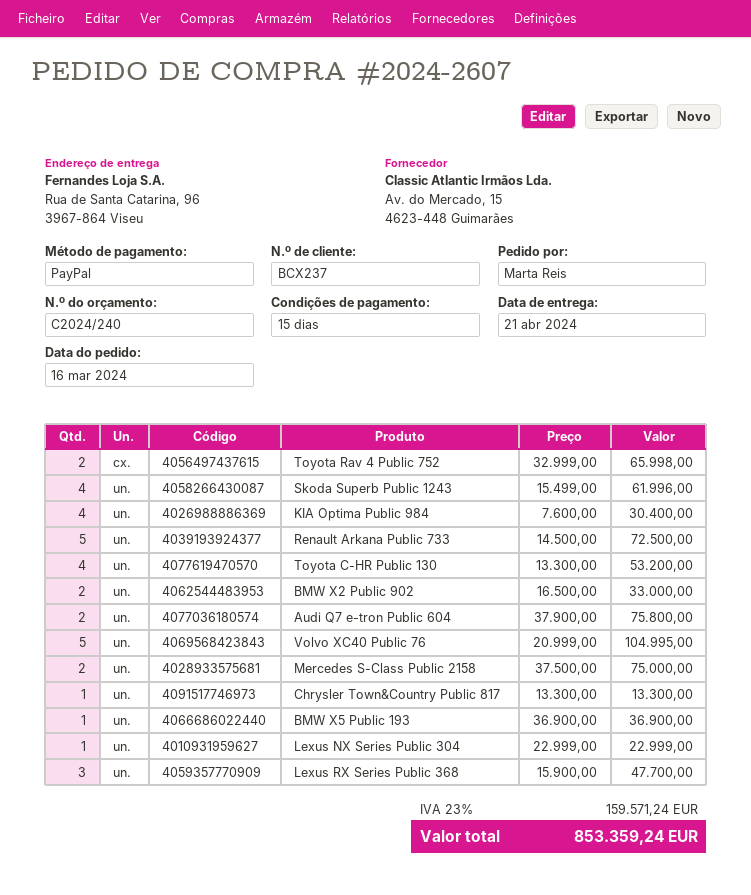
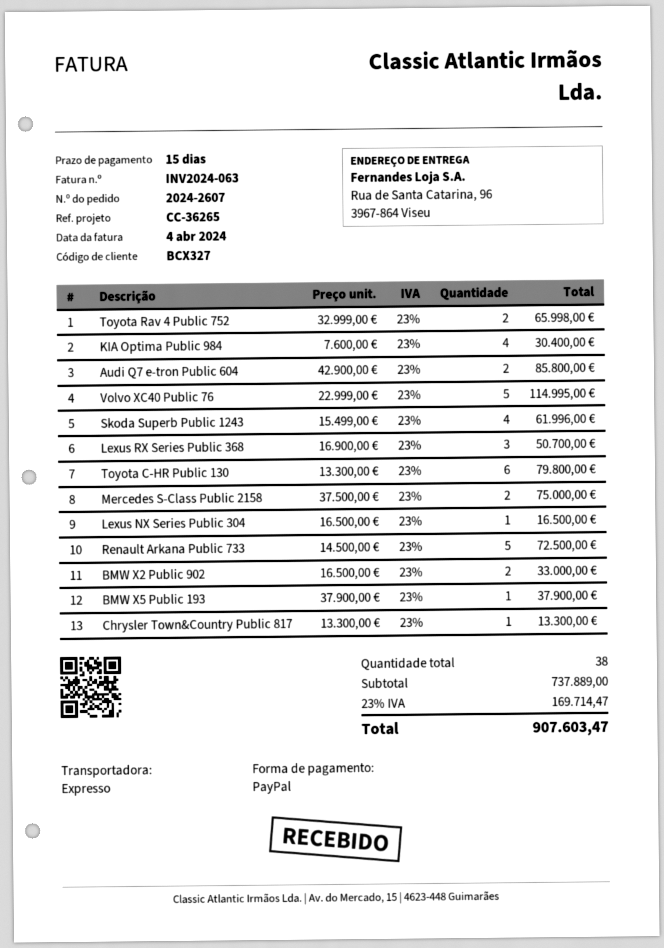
customer number: BCX237 -> BCX327
Toyota C-HR Public 130: 4 x 13300.00 = 53200.00 -> 6 x 13300.00 = 79800.00
Audi Q7 e-tron Public 604: 2 x 37900.00 = 75800.00 -> 2 x 42900.00 = 85800.00
Volvo XC40 Public 76: 5 x 20999.00 = 104995.00 -> 5 x 22999.00 = 114995.00
BMW X5 Public 193: 1 x 36900.00 = 36900.00 -> 1 x 37900.00 = 37900.00
Lexus NX Series Public 304: 1 x 22999.00 = 22999.00 -> 1 x 16500.00 = 16500.00
Lexus RX Series Public 368: 3 x 15900.00 = 47700.00 -> 3 x 16900.00 = 50700.00
tax: 23% = 159571.24 -> 23% = 169714.47
total: 853359.24 -> 907603.47

